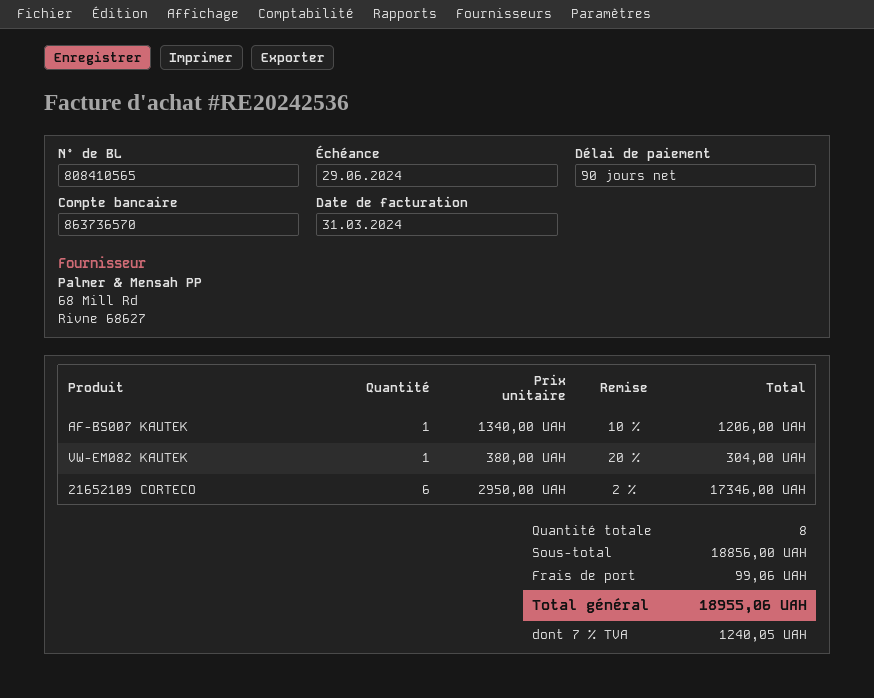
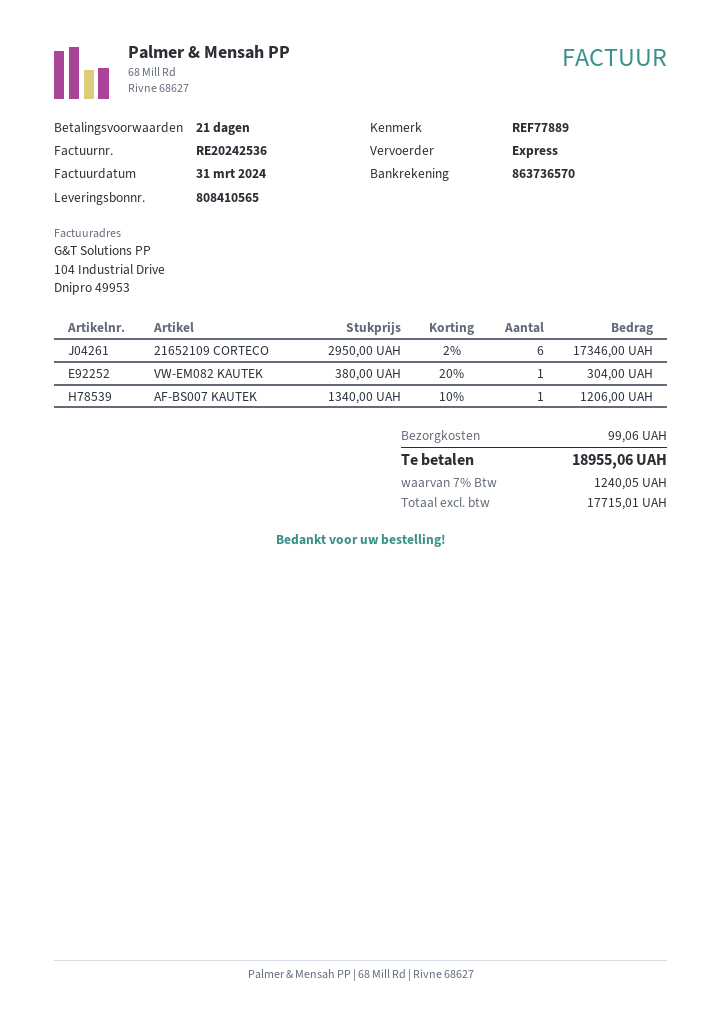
payment terms: 90 days -> 21 days

